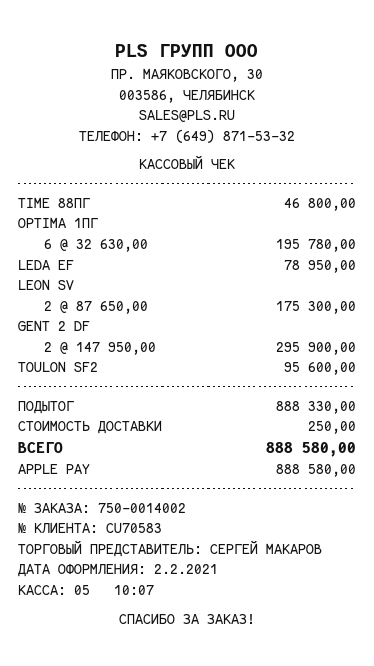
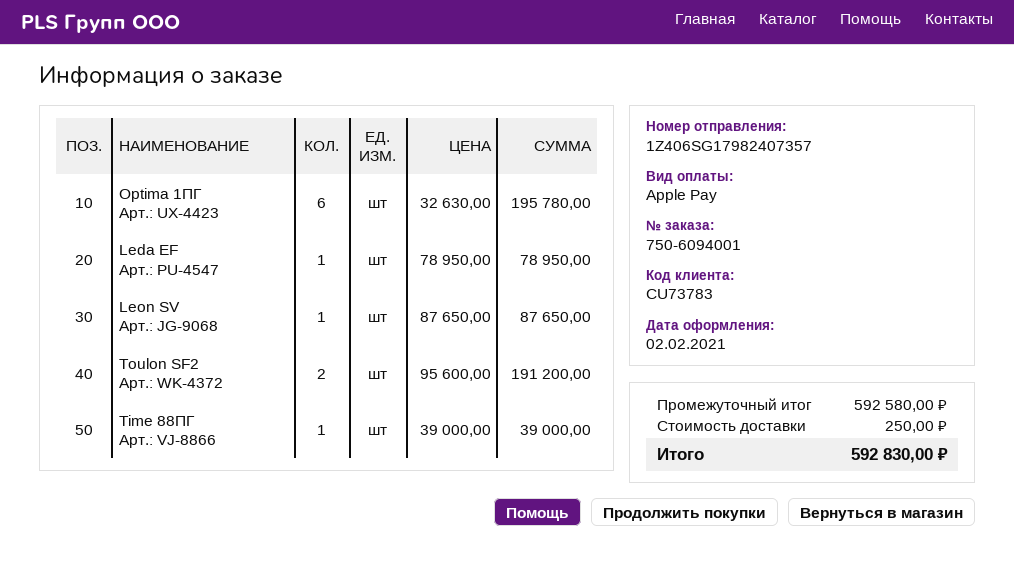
order number: 750-0014002 -> 750-6094001
customer number: CU70583 -> CU73783
TIME 88ПГ: 1 x 46800.00 = 46800.00 -> 1 x 39000.00 = 39000.00
LEON SV: 2 x 87650.00 = 175300.00 -> 1 x 87650.00 = 87650.00
GENT 2 DF: 2 x 147950.00 = 295900.00 -> none
TOULON SF2: 1 x 95600.00 = 95600.00 -> 2 x 95600.00 = 191200.00
subtotal: 888330.00 -> 592580.00
total: 888580.00 -> 592830.00

